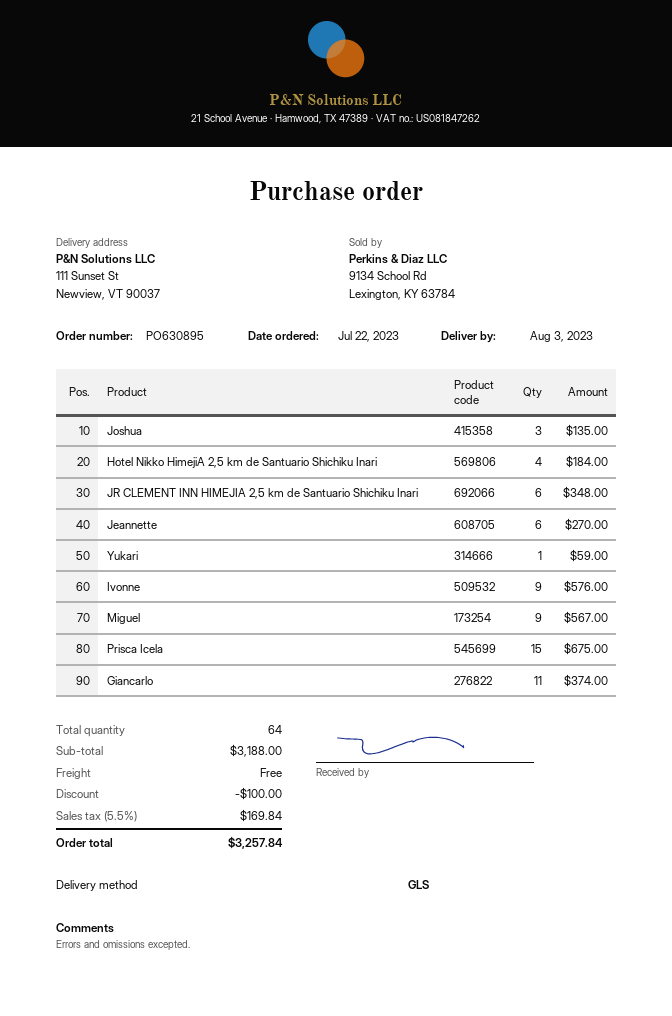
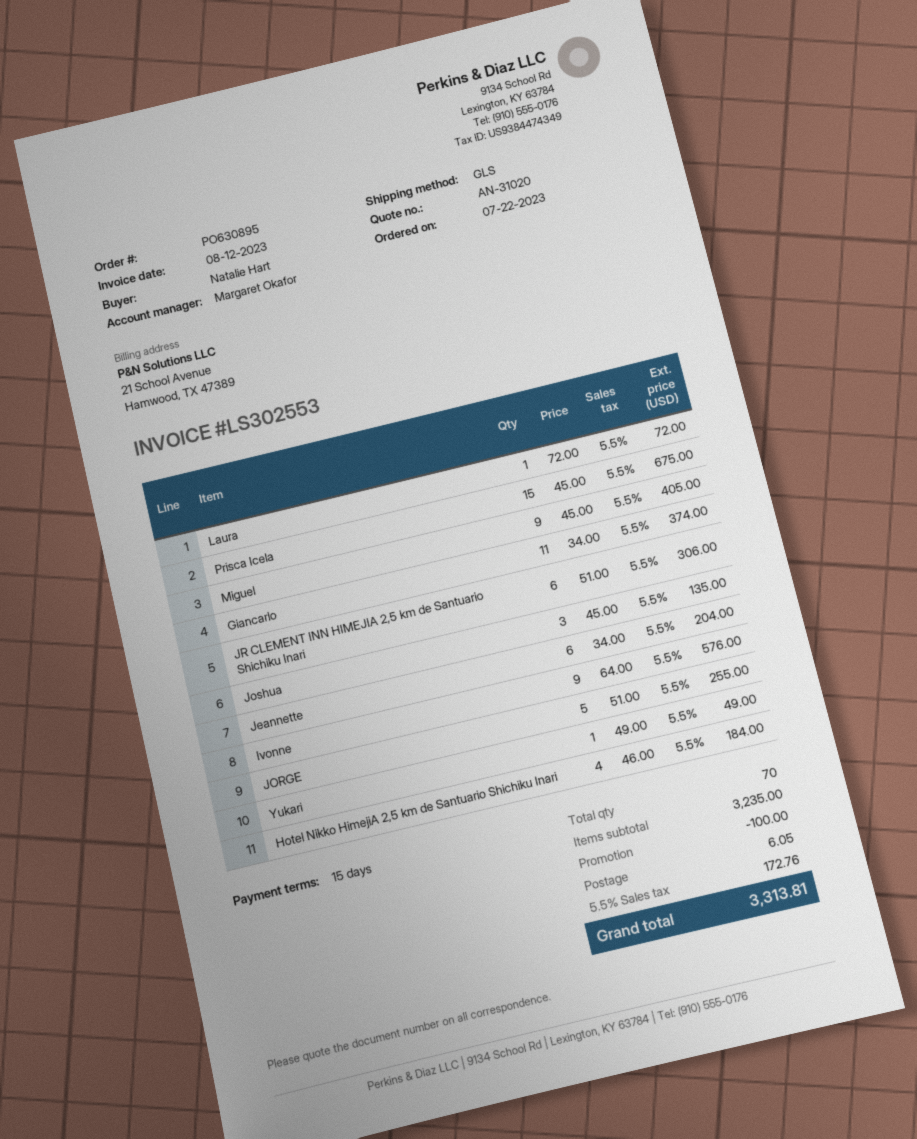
JR CLEMENT INN HIMEJIA 2,5 km de Santuario Shichiku Inari: 6 for 348.00 -> 6 for 306.00
Jeannette: 6 for 270.00 -> 6 for 204.00
Yukari: 1 for 59.00 -> 1 for 49.00
Miguel: 9 for 567.00 -> 9 for 405.00
Laura: none -> 1 for 72.00
JORGE: none -> 5 for 255.00
total quantity: 64 -> 70
subtotal: 3188.00 -> 3235.00
shipping: 0.00 -> 6.05
tax: 5.5% = 169.84 -> 5.5% = 172.76
total: 3257.84 -> 3313.81

